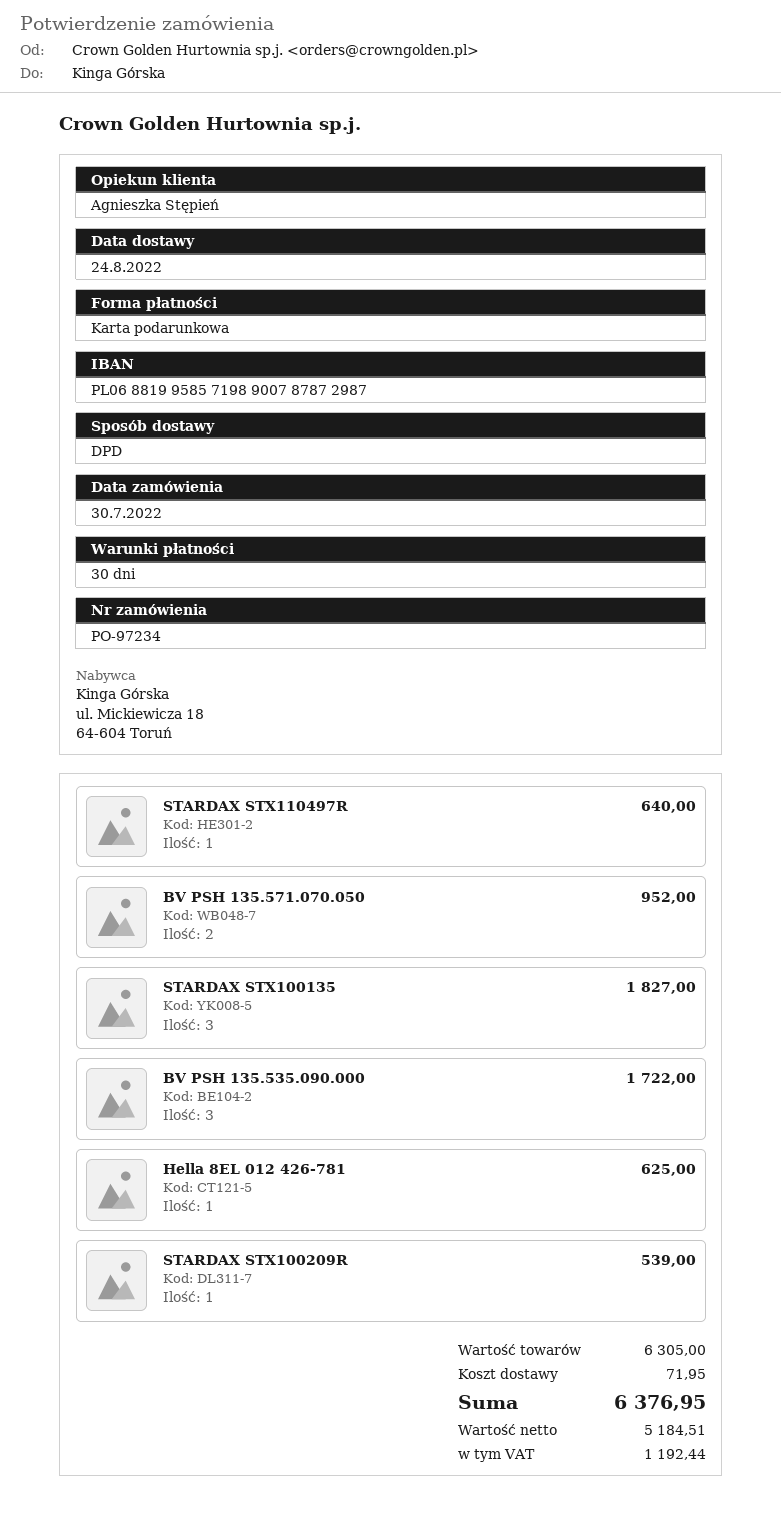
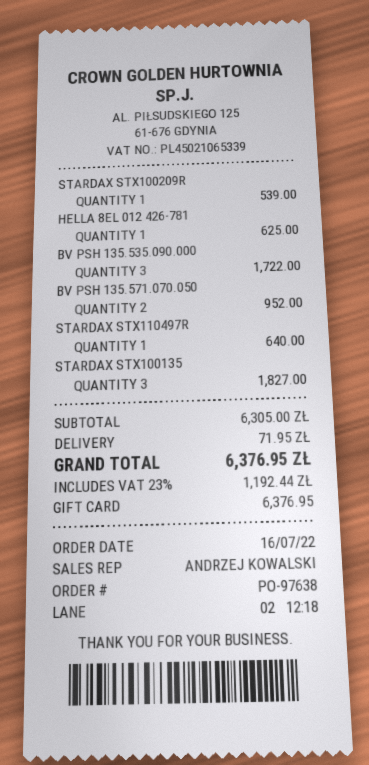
order number: PO-97234 -> PO-97638
order date: 2022-07-30 -> 2022-07-16
sales rep: Agnieszka Stępień -> ANDRZEJ KOWALSKI

